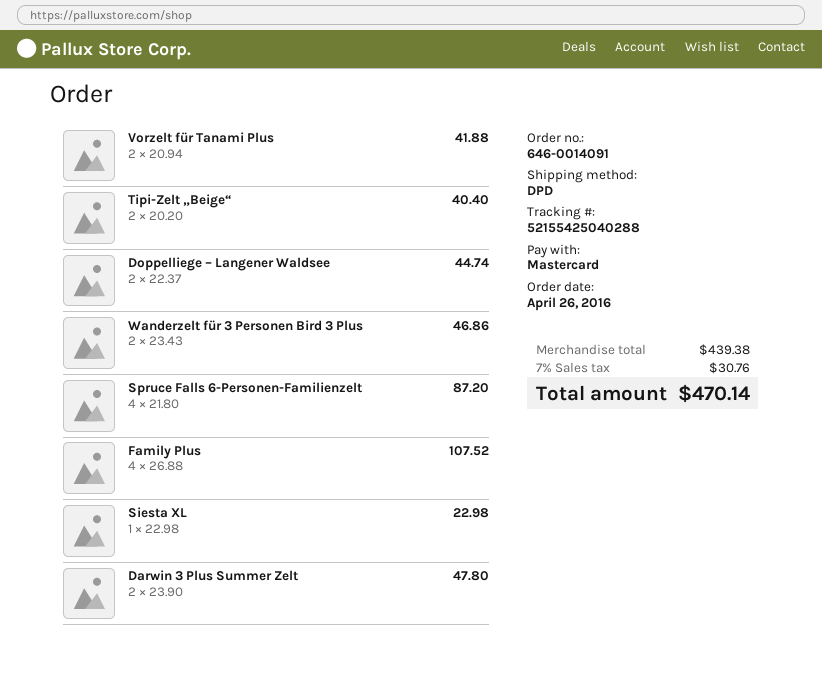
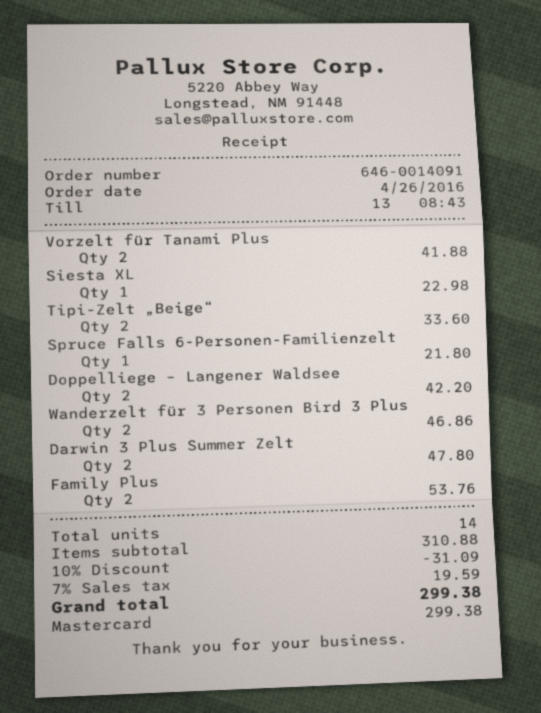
Tipi-Zelt „Beige“: 2 for 40.40 -> 2 for 33.60
Doppelliege – Langener Waldsee: 2 for 44.74 -> 2 for 42.20
Spruce Falls 6-Personen-Familienzelt: 4 for 87.20 -> 1 for 21.80
Family Plus: 4 for 107.52 -> 2 for 53.76
subtotal: 439.38 -> 310.88
discount: none -> 10% = 31.09
tax: 7% = 30.76 -> 7% = 19.59
total: 470.14 -> 299.38

